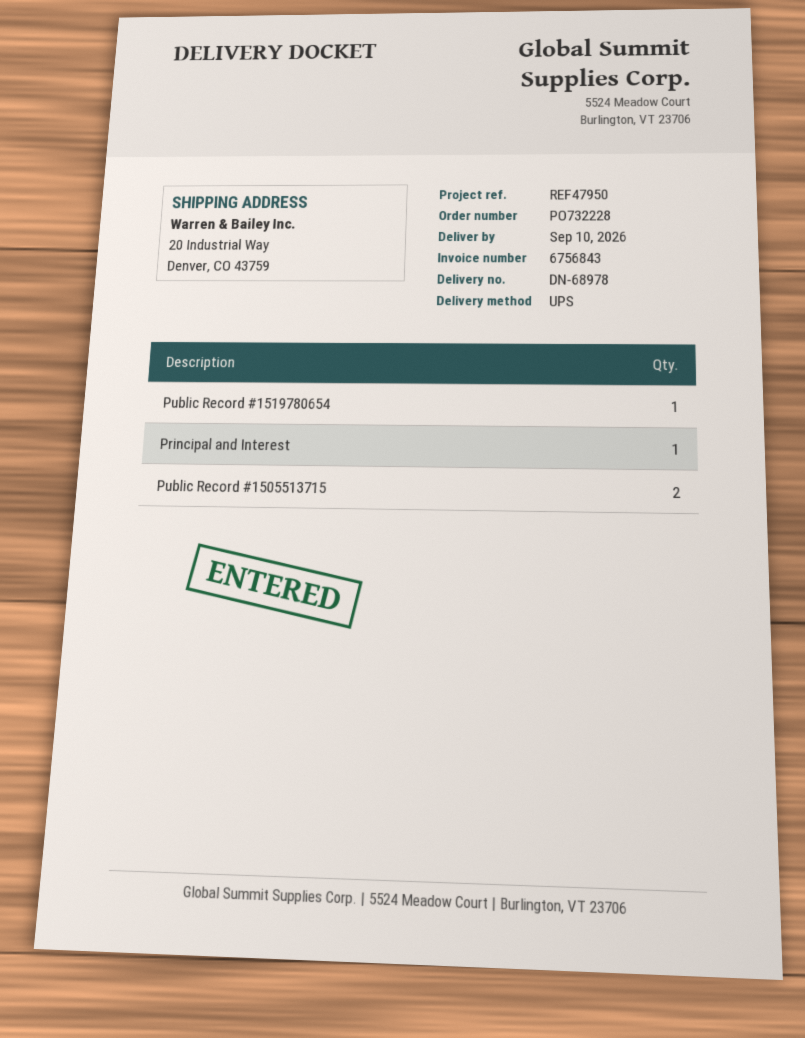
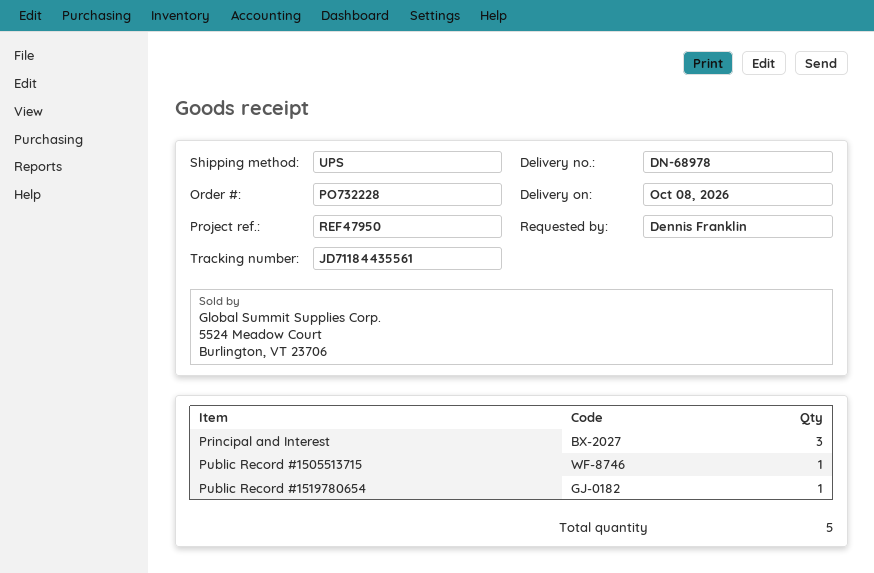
delivery date: 2026-09-10 -> 2026-10-08
Principal and Interest: 1 -> 3
Public Record #1505513715: 2 -> 1

